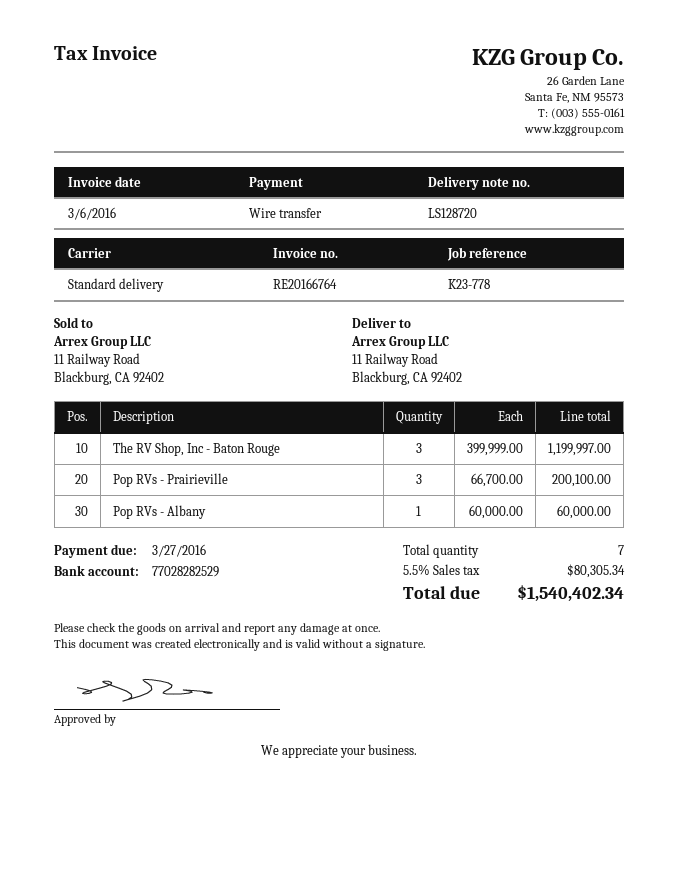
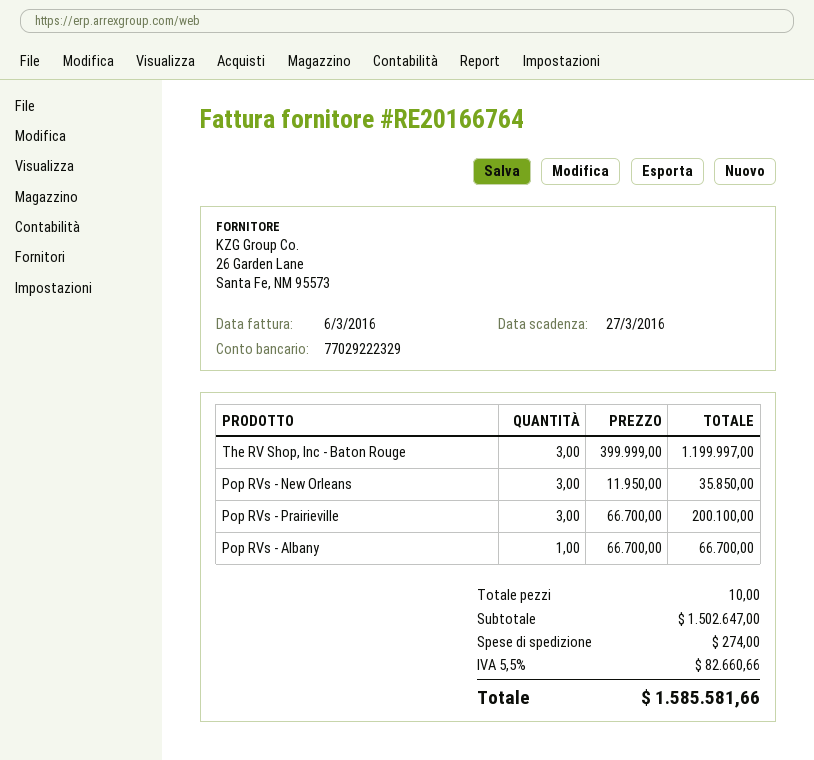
bank account: 77028282529 -> 77029222329
Pop RVs - Albany: 1 x 60000.00 = 60000.00 -> 1 x 66700.00 = 66700.00
Pop RVs - New Orleans: none -> 3 x 11950.00 = 35850.00
total quantity: 7 -> 10
shipping: none -> 274.00
tax: 5.5% = 80305.34 -> 5.5% = 82660.66
total: 1540402.34 -> 1585581.66

